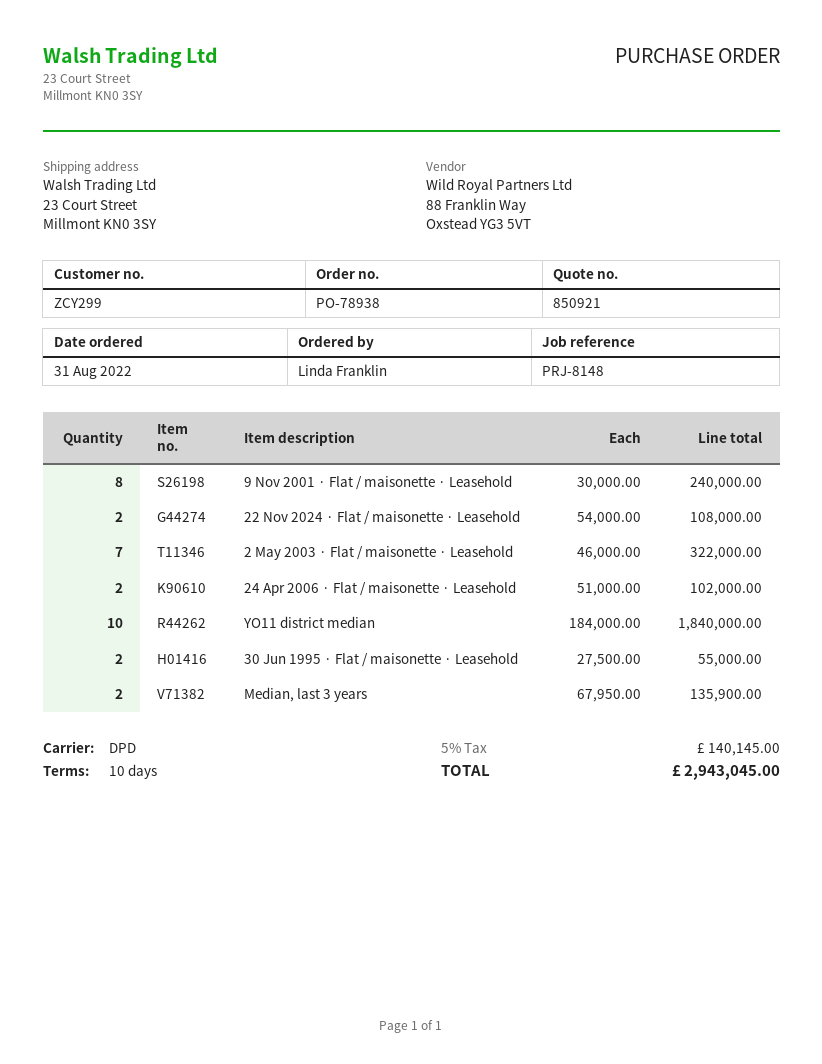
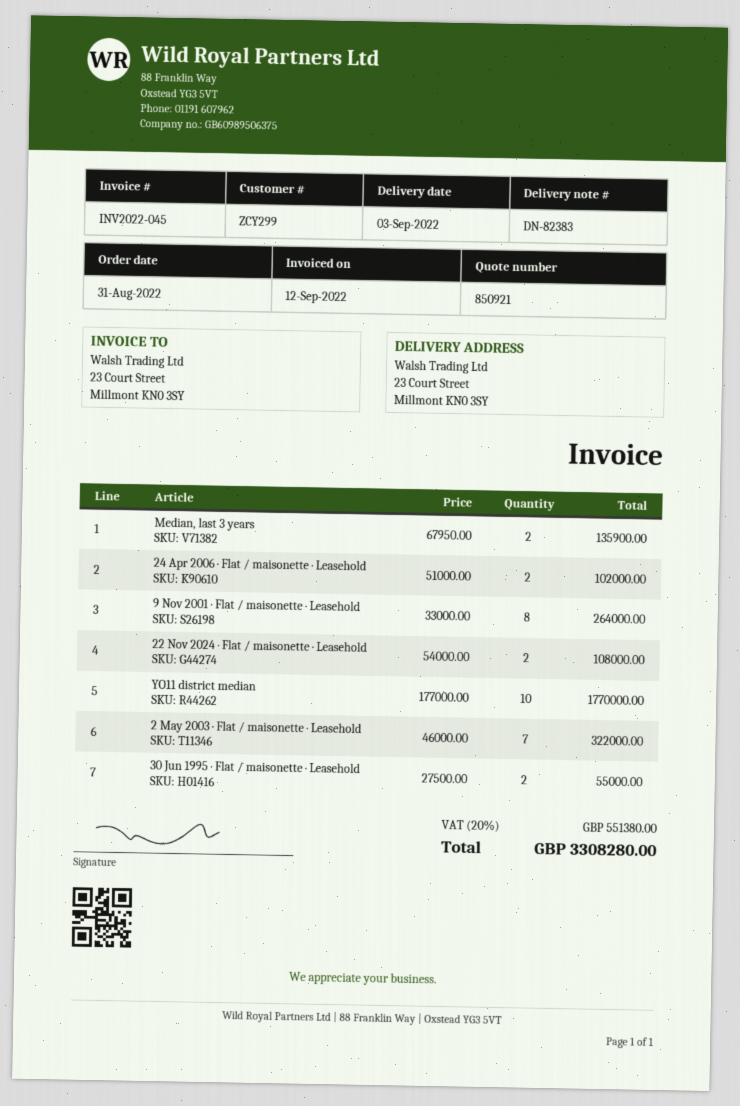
9 Nov 2001 · Flat / maisonette · Leasehold: 8 x 30000.00 = 240000.00 -> 8 x 33000.00 = 264000.00
YO11 district median: 10 x 184000.00 = 1840000.00 -> 10 x 177000.00 = 1770000.00
tax: 5% = 140145.00 -> 20% = 551380.00
total: 2943045.00 -> 3308280.00

